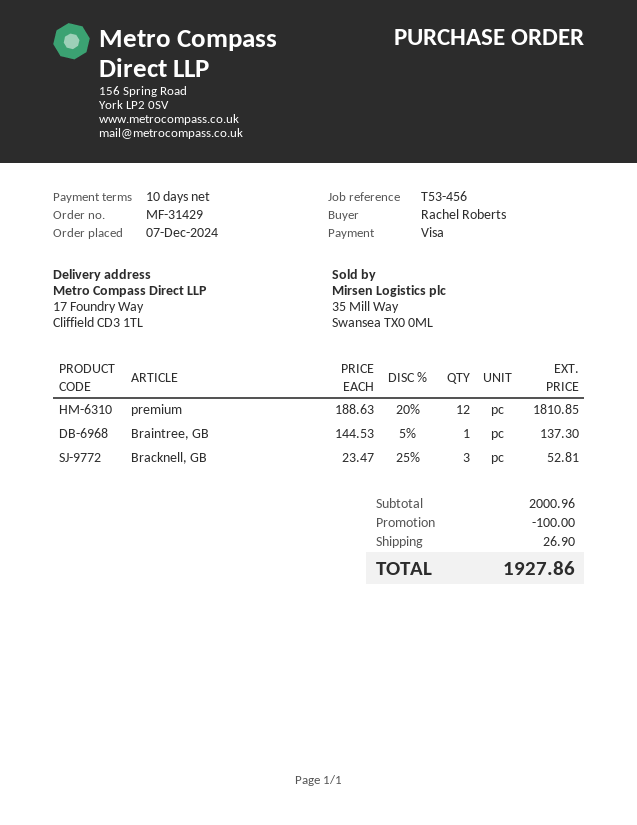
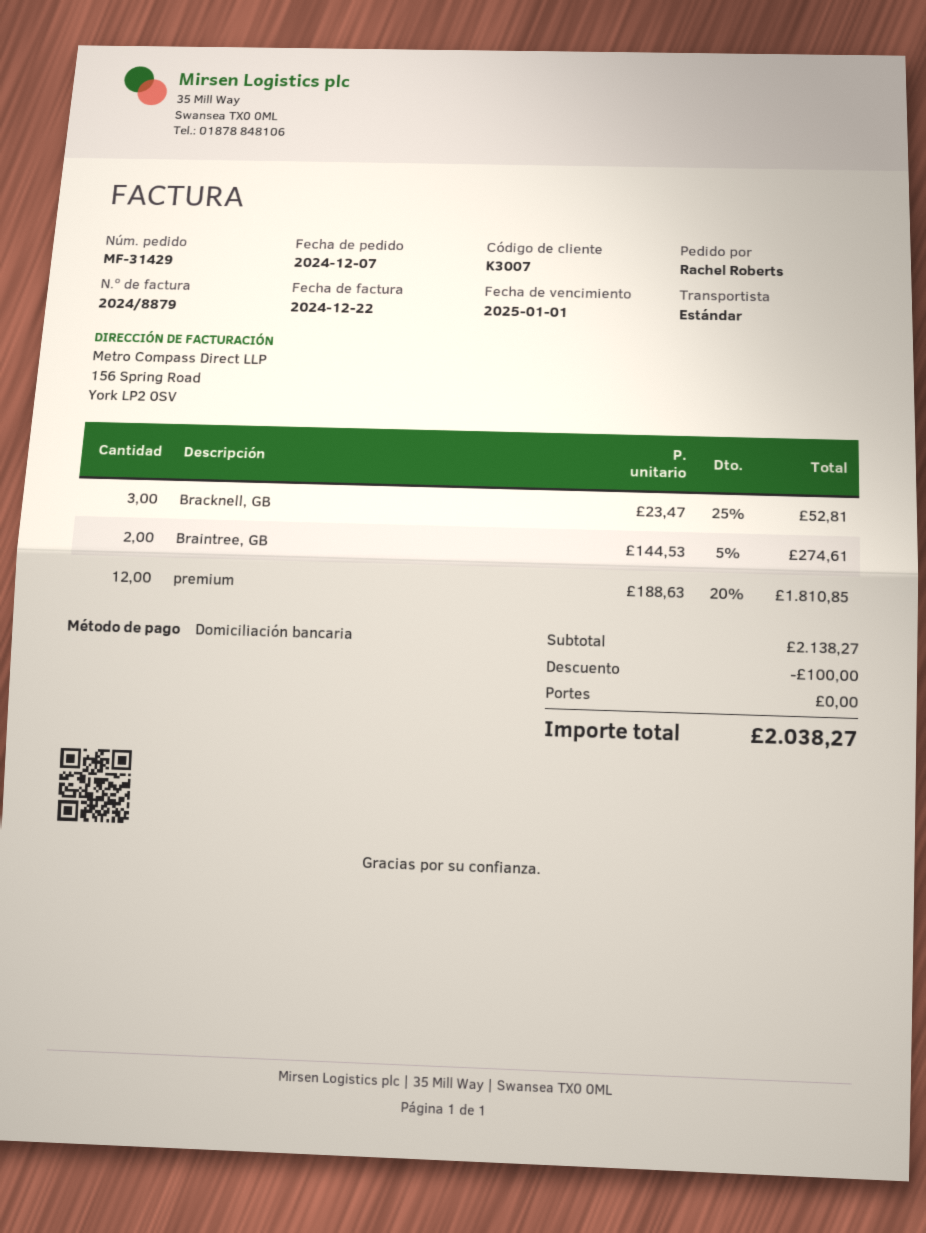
payment method: Visa -> direct debit
Braintree, GB: 1 x 144.53 - 5% = 137.30 -> 2 x 144.53 - 5% = 274.61
subtotal: 2000.96 -> 2138.27
shipping: 26.90 -> 0.00
total: 1927.86 -> 2038.27

